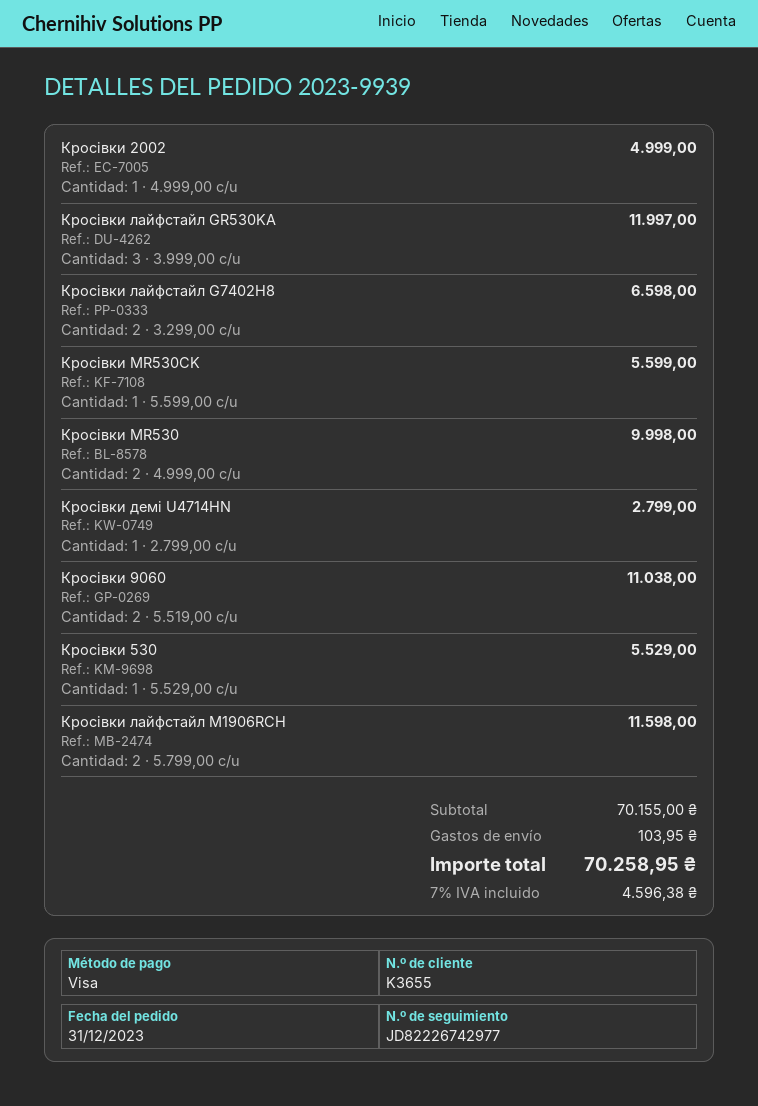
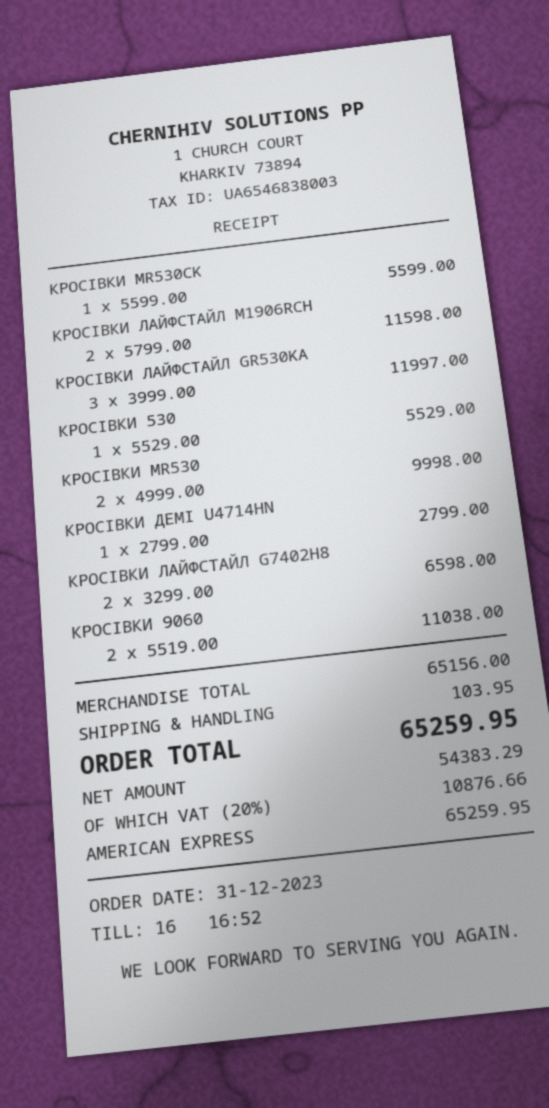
payment method: Visa -> American Express
Кросівки 2002: 1 x 4999.00 = 4999.00 -> none
subtotal: 70155.00 -> 65156.00
tax: 7% = 4596.38 -> 20% = 10876.66
total: 70258.95 -> 65259.95

